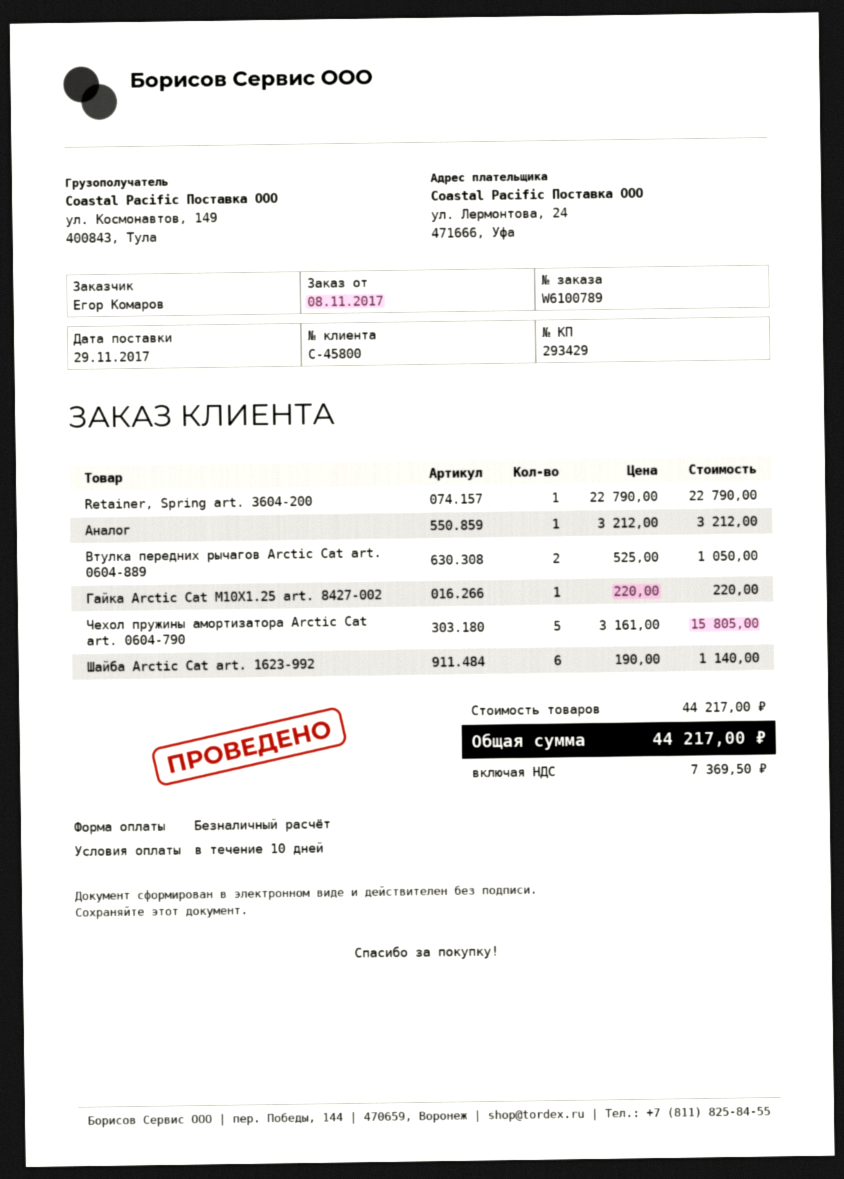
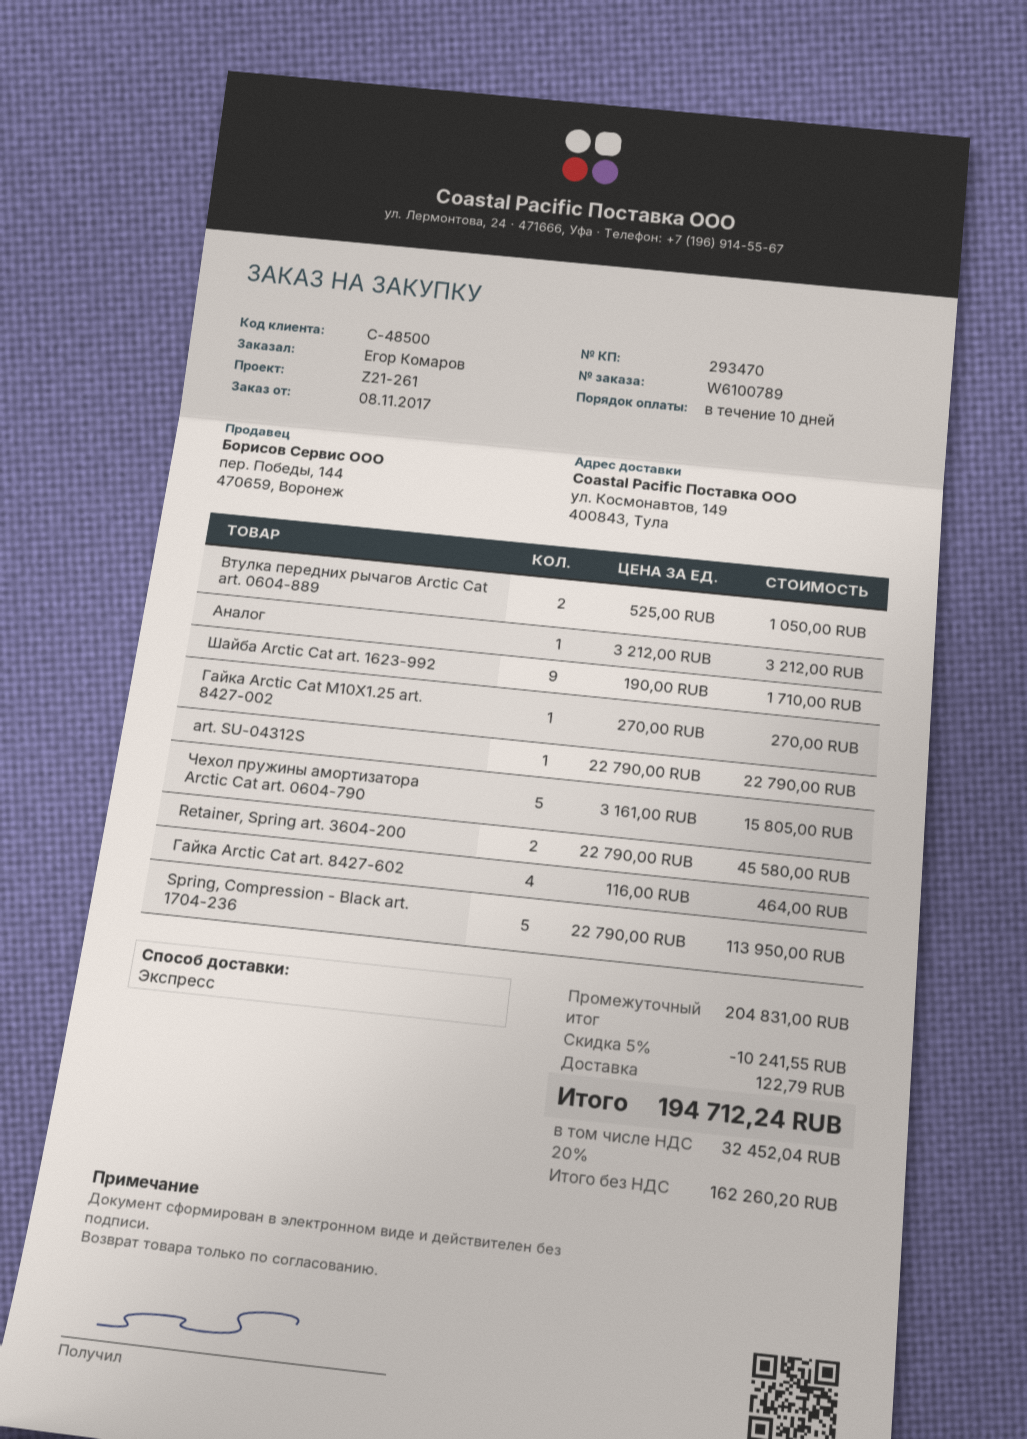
quote number: 293429 -> 293470
customer number: C-45800 -> C-48500
Retainer, Spring art. 3604-200: 1 x 22790.00 = 22790.00 -> 2 x 22790.00 = 45580.00
Гайка Arctic Cat M10X1.25 art. 8427-002: 1 x 220.00 = 220.00 -> 1 x 270.00 = 270.00
Шайба Arctic Cat art. 1623-992: 6 x 190.00 = 1140.00 -> 9 x 190.00 = 1710.00
art. SU-04312S: none -> 1 x 22790.00 = 22790.00
Гайка Arctic Cat art. 8427-602: none -> 4 x 116.00 = 464.00
Spring, Compression - Black art. 1704-236: none -> 5 x 22790.00 = 113950.00
subtotal: 44217.00 -> 204831.00
discount: none -> 5% = 10241.55
shipping: none -> 122.79
tax: 7369.50 -> 32452.04
total: 44217.00 -> 194712.24

